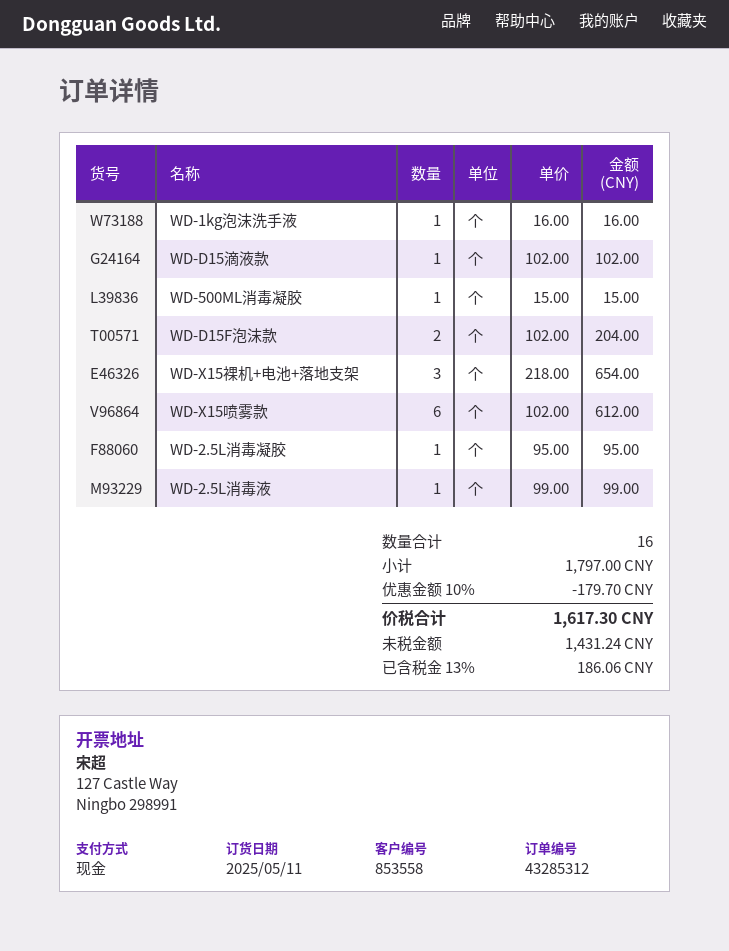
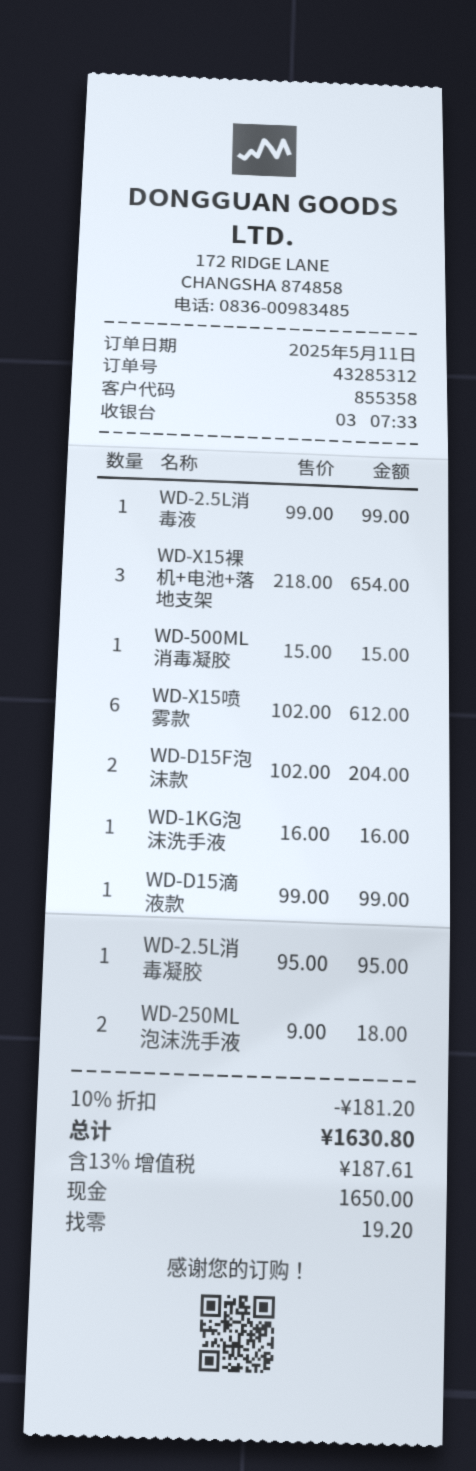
customer number: 853558 -> 855358
WD-D15滴液款: 1 x 102.00 = 102.00 -> 1 x 99.00 = 99.00
WD-250ML泡沫洗手液: none -> 2 x 9.00 = 18.00
discount: 10% = 179.70 -> 10% = 181.20
tax: 13% = 186.06 -> 13% = 187.61
total: 1617.30 -> 1630.80

